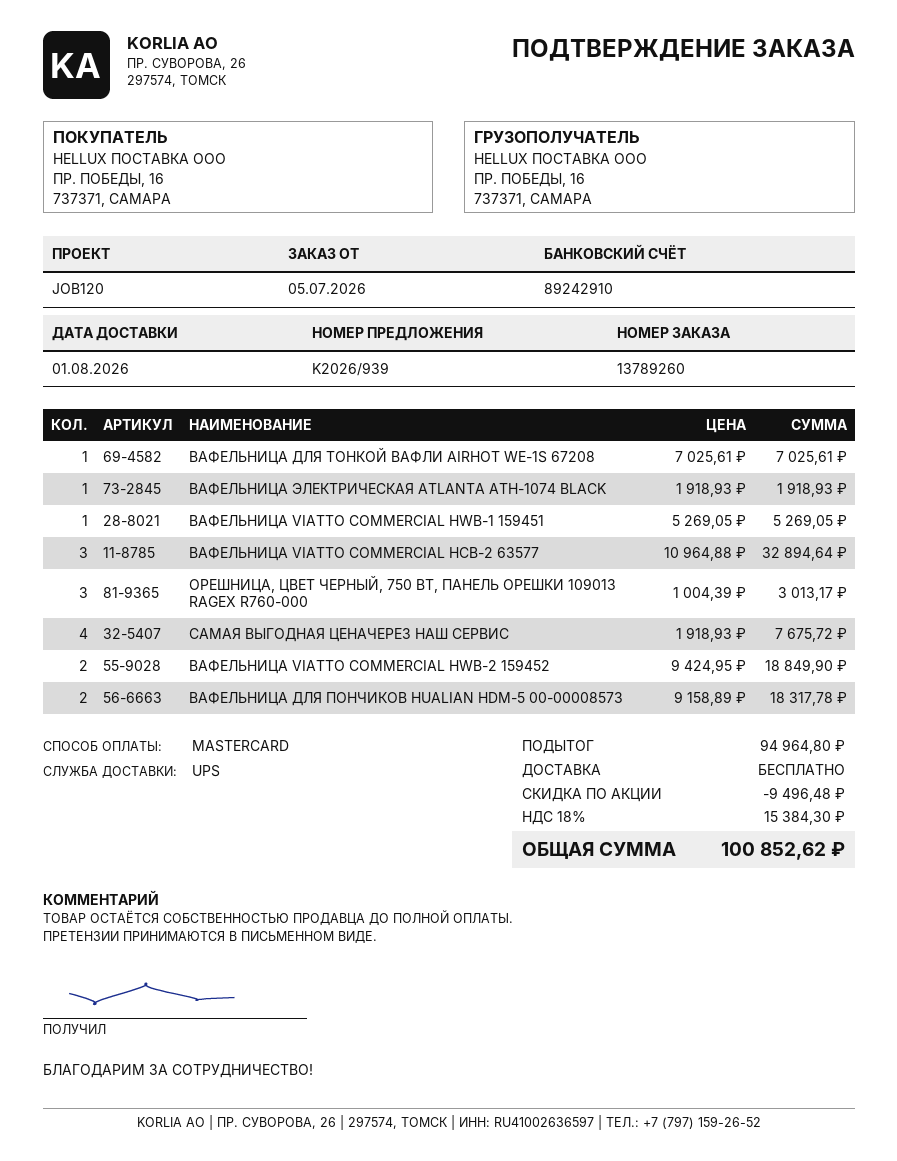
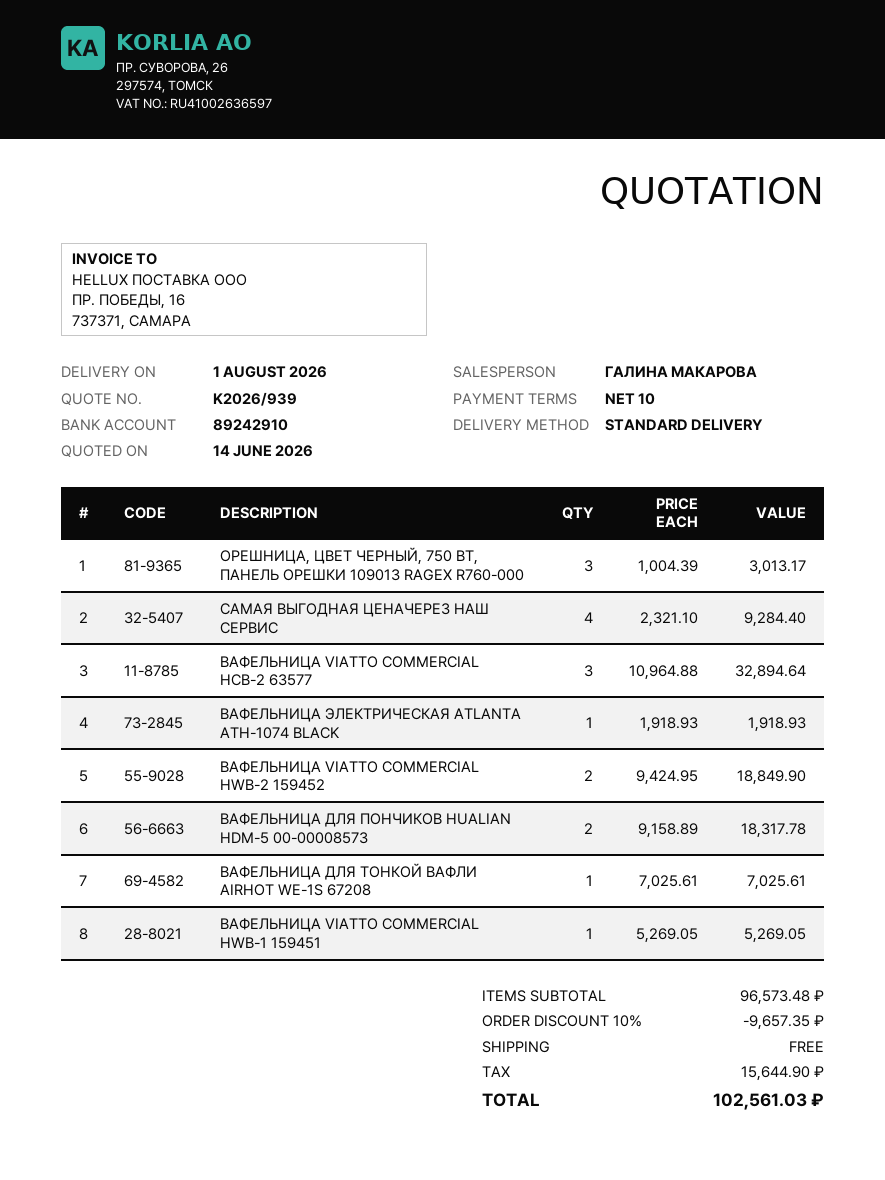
shipping method: UPS -> standard
САМАЯ ВЫГОДНАЯ ЦЕНАЧЕРЕЗ НАШ СЕРВИС: 4 x 1918.93 = 7675.72 -> 4 x 2321.10 = 9284.40
subtotal: 94964.80 -> 96573.48
discount: 9496.48 -> 9657.35
tax: 15384.30 -> 15644.90
total: 100852.62 -> 102561.03

